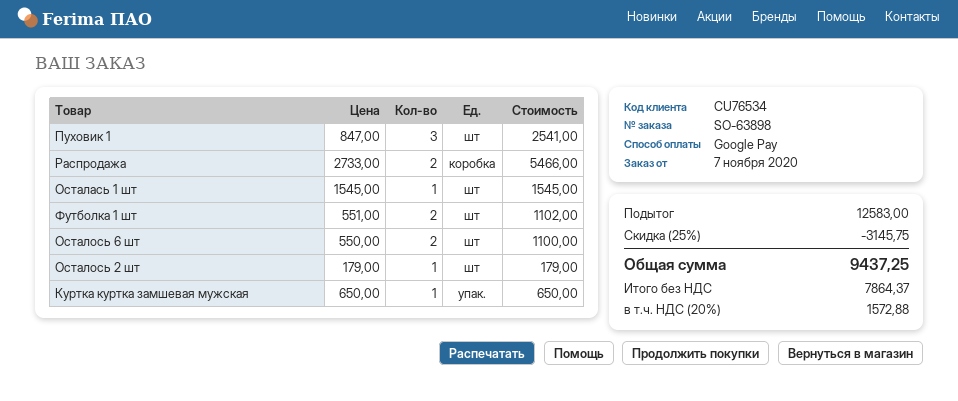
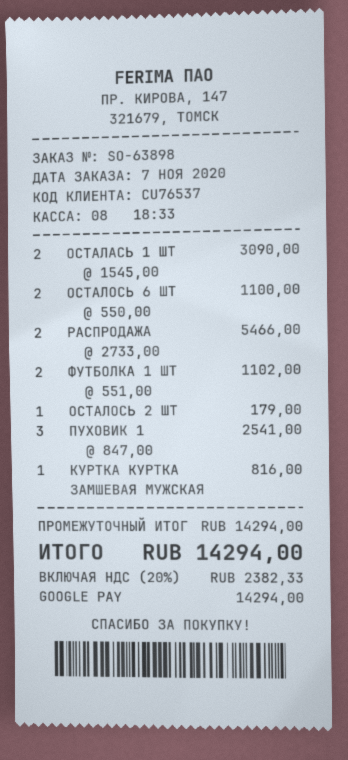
customer number: CU76534 -> CU76537
Осталась 1 шт: 1 x 1545.00 = 1545.00 -> 2 x 1545.00 = 3090.00
Куртка куртка замшевая мужская: 1 x 650.00 = 650.00 -> 1 x 816.00 = 816.00
subtotal: 12583.00 -> 14294.00
discount: 25% = 3145.75 -> none
tax: 20% = 1572.88 -> 20% = 2382.33
total: 9437.25 -> 14294.00

